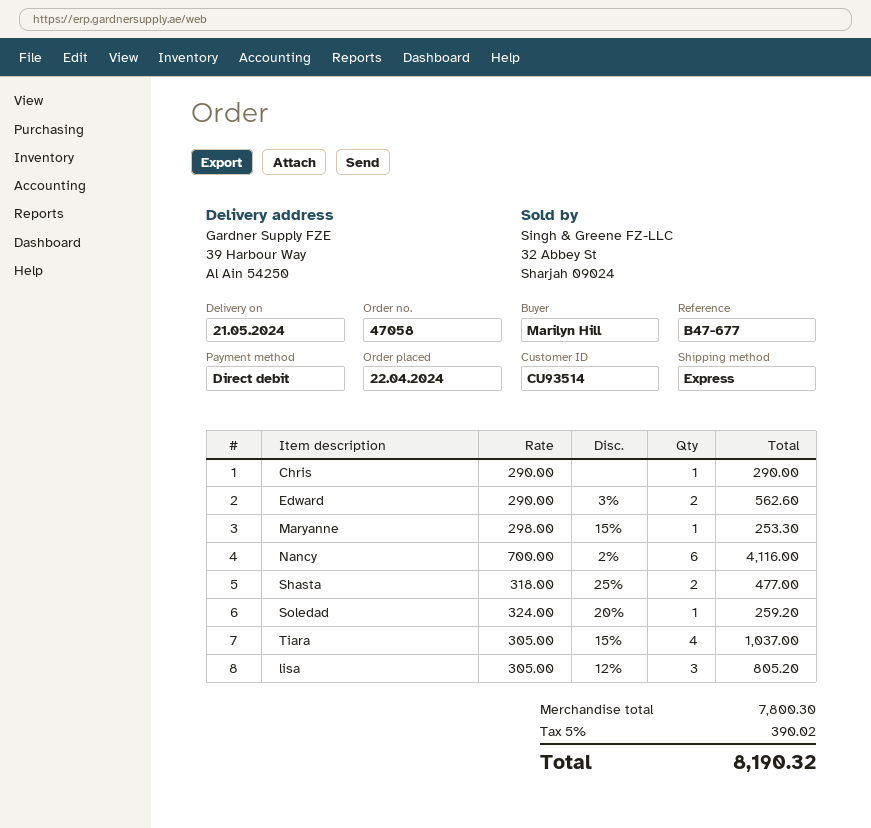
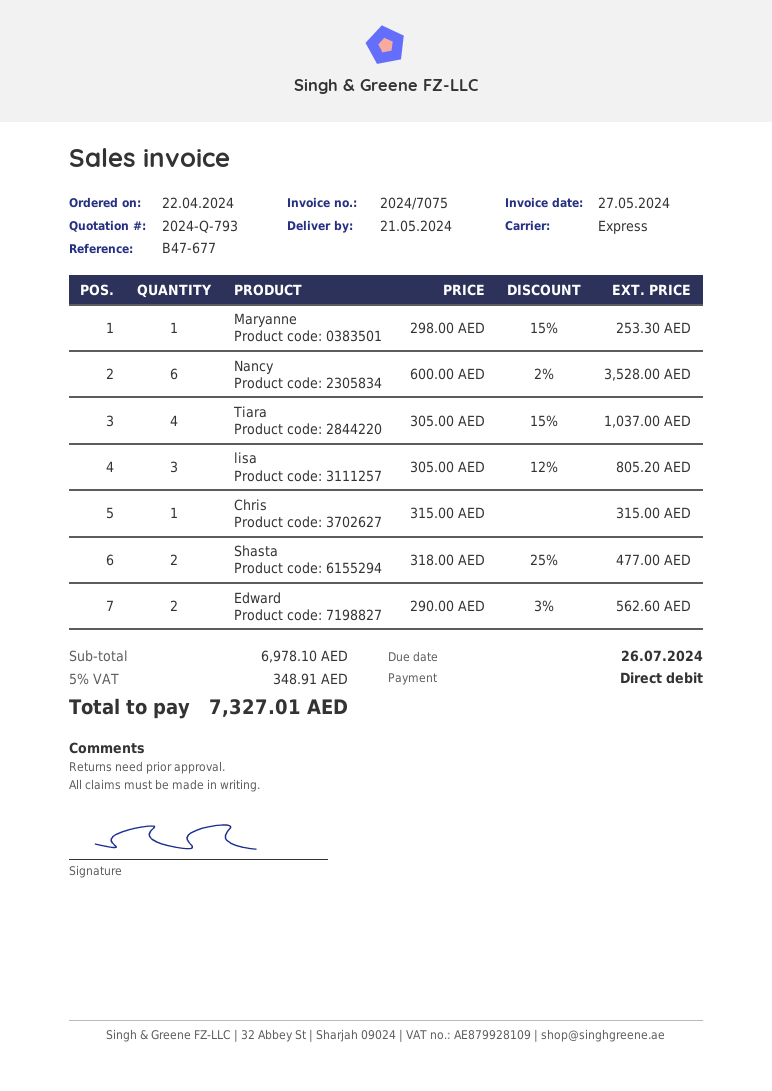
Chris: 1 x 290.00 = 290.00 -> 1 x 315.00 = 315.00
Nancy: 6 x 700.00 - 2% = 4116.00 -> 6 x 600.00 - 2% = 3528.00
Soledad: 1 x 324.00 - 20% = 259.20 -> none
subtotal: 7800.30 -> 6978.10
tax: 5% = 390.02 -> 5% = 348.91
total: 8190.32 -> 7327.01

